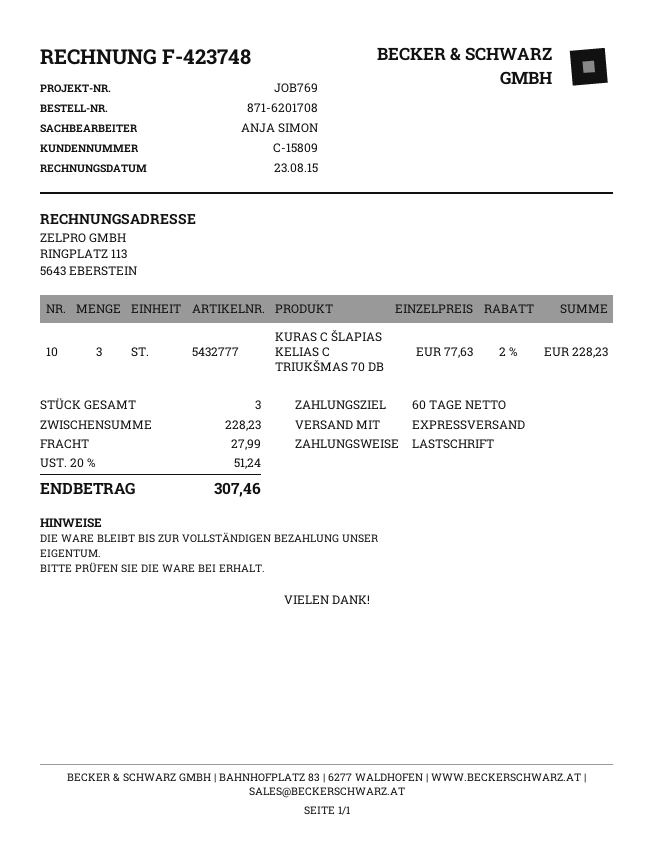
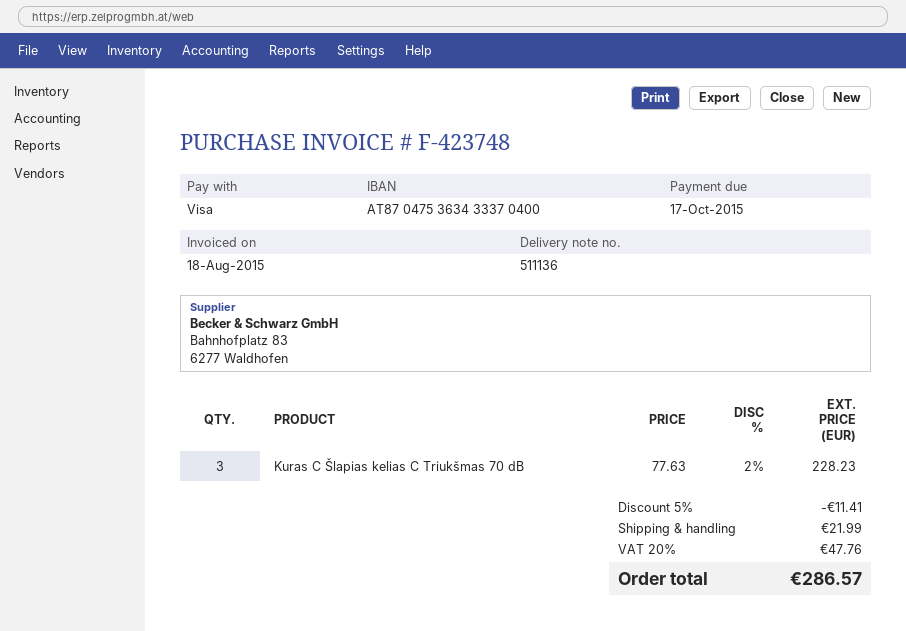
invoice date: 2015-08-23 -> 2015-08-18
payment method: direct debit -> Visa
discount: none -> 5% = 11.41
shipping: 27.99 -> 21.99
tax: 20% = 51.24 -> 20% = 47.76
total: 307.46 -> 286.57

